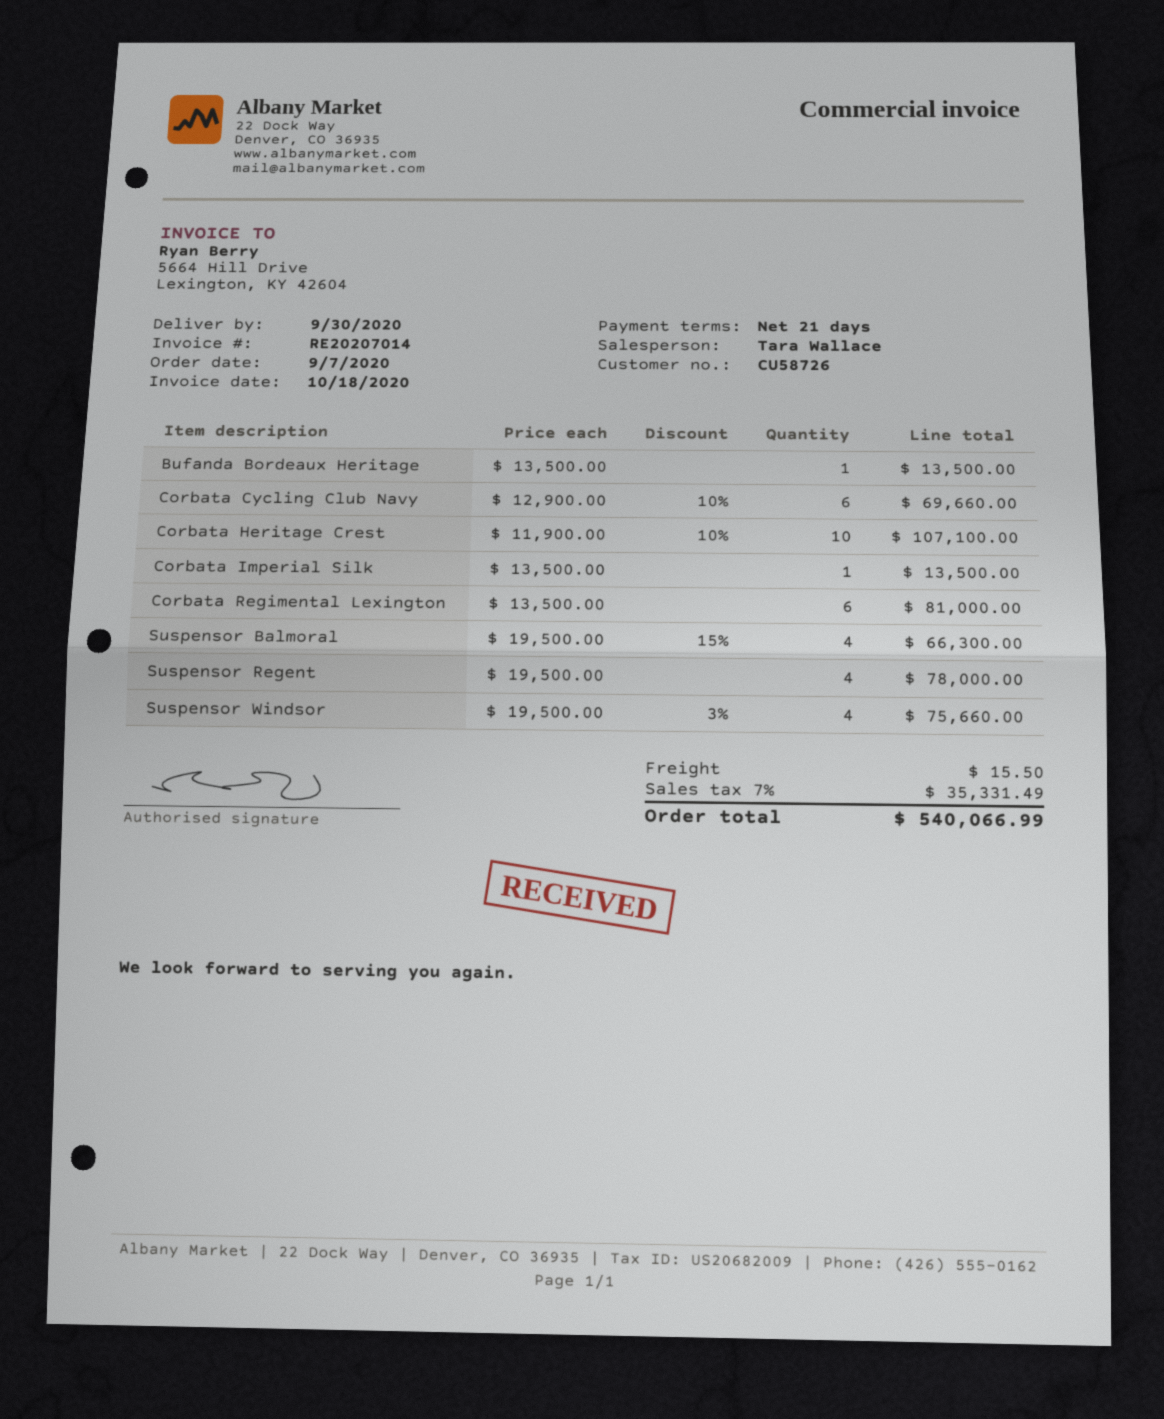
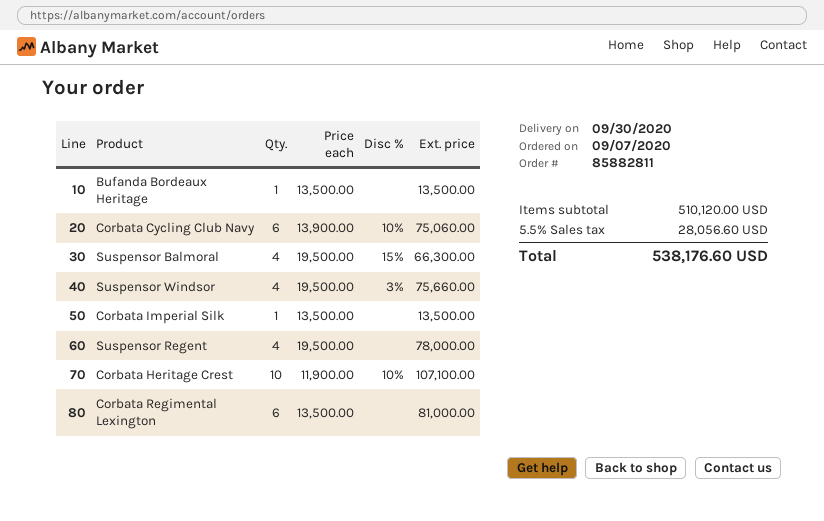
Corbata Cycling Club Navy: 6 x 12900.00 - 10% = 69660.00 -> 6 x 13900.00 - 10% = 75060.00
shipping: 15.50 -> none
tax: 7% = 35331.49 -> 5.5% = 28056.60
total: 540066.99 -> 538176.60

